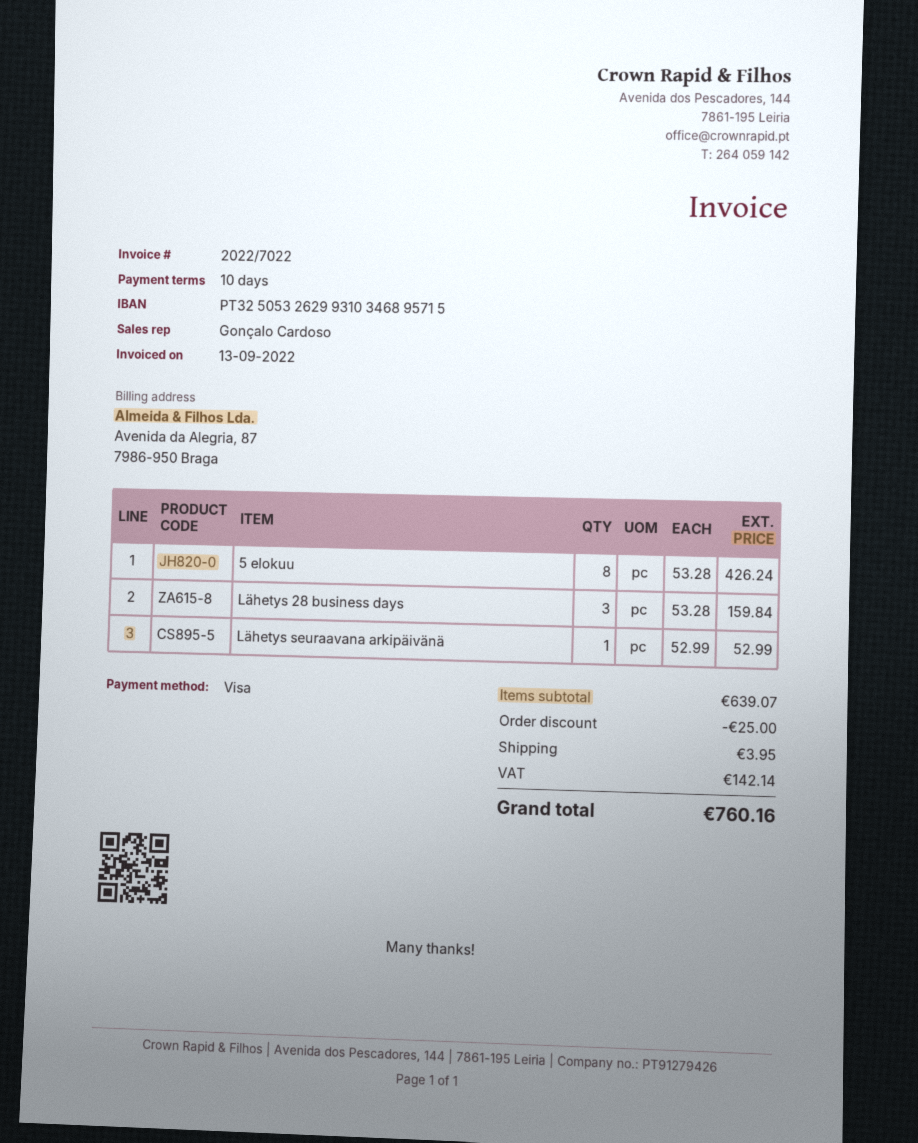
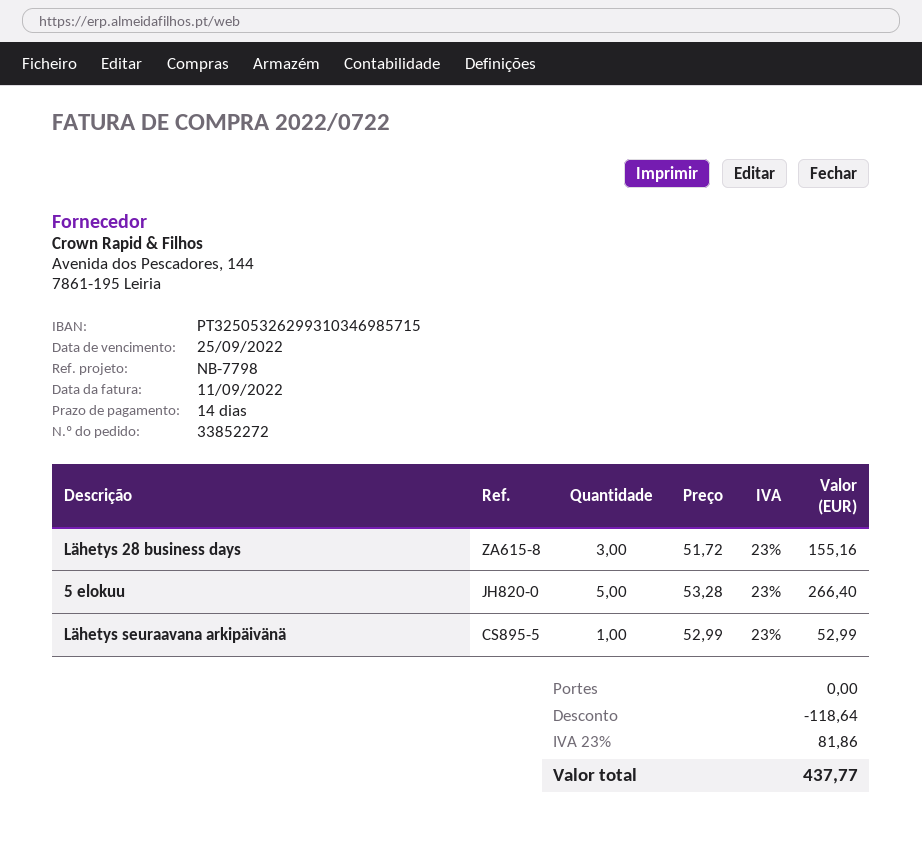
invoice number: 2022/7022 -> 2022/0722
invoice date: 2022-09-13 -> 2022-09-11
payment terms: 10 days -> 14 days
bank account: PT32505326299310346895715 -> PT32505326299310346985715
5 elokuu: 8 x 53.28 = 426.24 -> 5 x 53.28 = 266.40
Lähetys 28 business days: 3 x 53.28 = 159.84 -> 3 x 51.72 = 155.16
discount: 25.00 -> 118.64
shipping: 3.95 -> 0.00
tax: 142.14 -> 81.86
total: 760.16 -> 437.77

